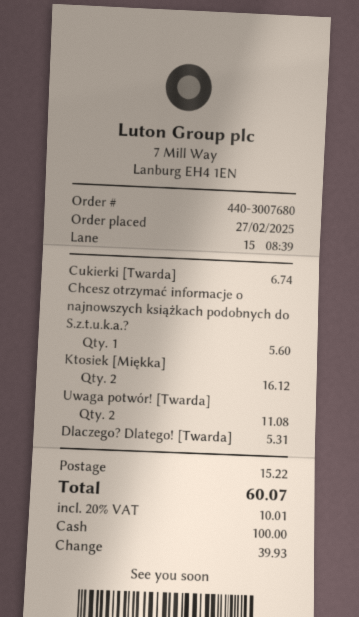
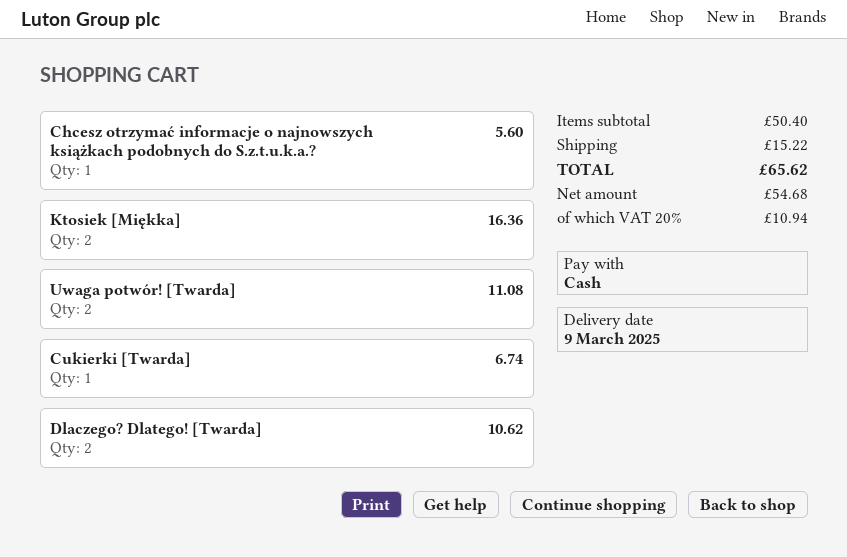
Ktosiek [Miękka]: 2 for 16.12 -> 2 for 16.36
Dlaczego? Dlatego! [Twarda]: 1 for 5.31 -> 2 for 10.62
tax: 20% = 10.01 -> 20% = 10.94
total: 60.07 -> 65.62

